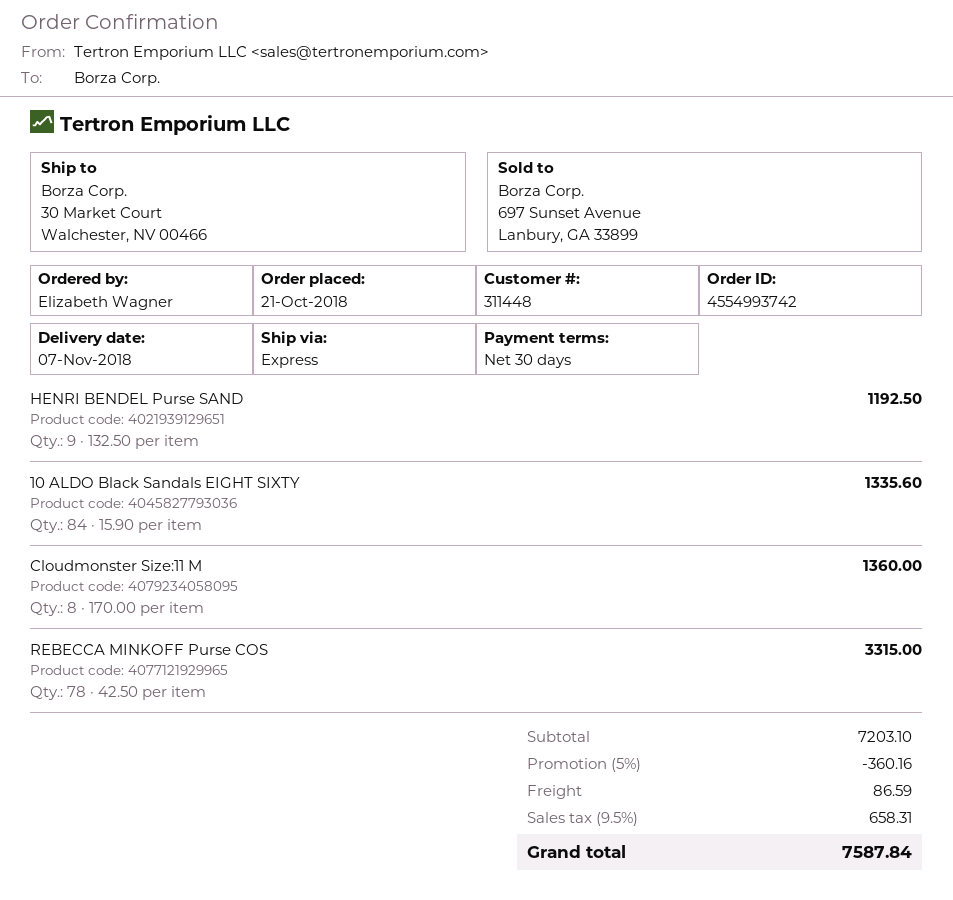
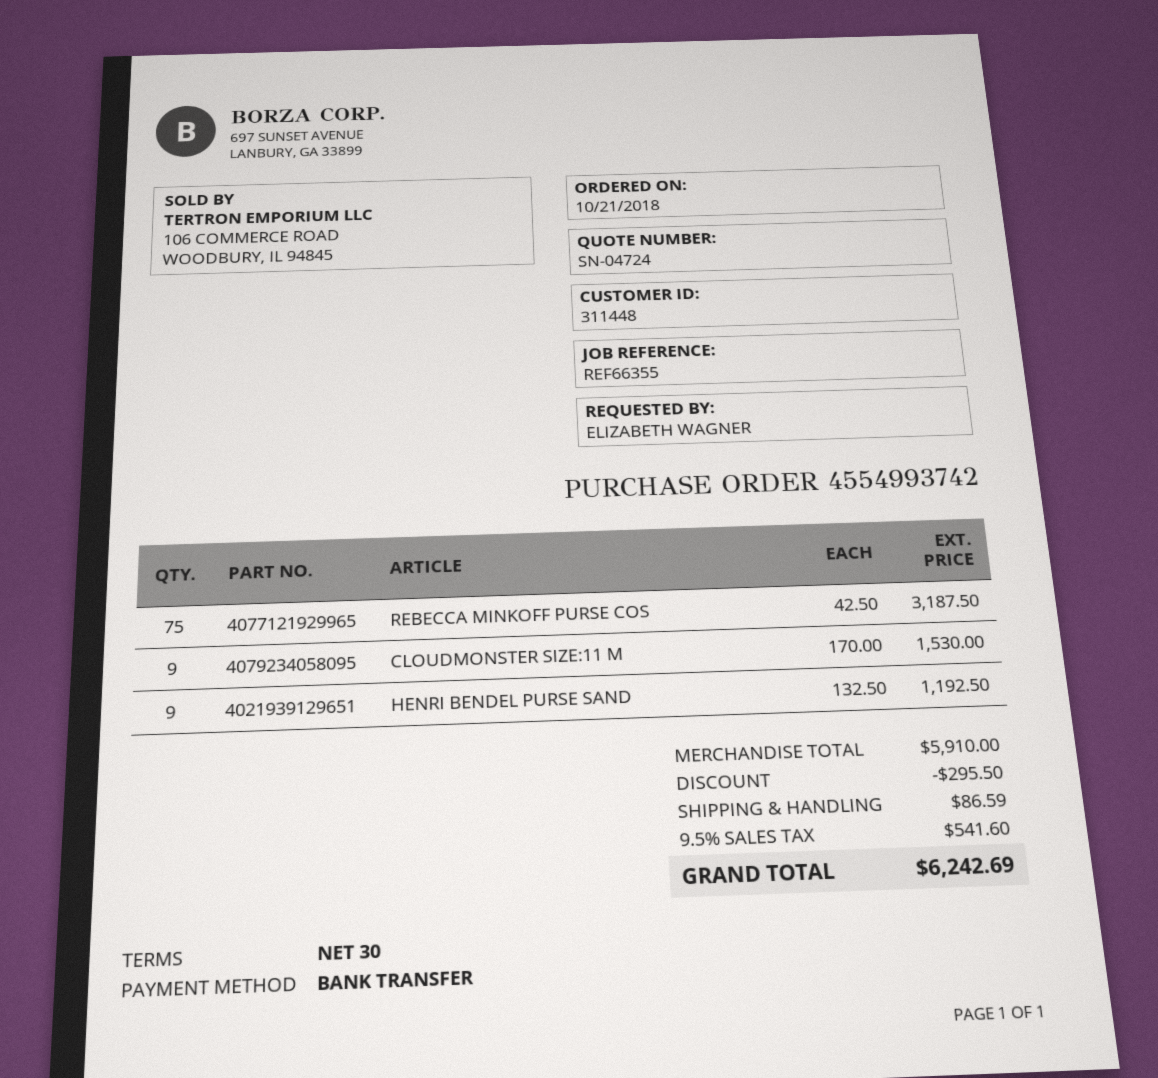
10 ALDO Black Sandals EIGHT SIXTY: 84 x 15.90 = 1335.60 -> none
Cloudmonster Size:11 M: 8 x 170.00 = 1360.00 -> 9 x 170.00 = 1530.00
REBECCA MINKOFF Purse COS: 78 x 42.50 = 3315.00 -> 75 x 42.50 = 3187.50
subtotal: 7203.10 -> 5910.00
discount: 360.16 -> 295.50
tax: 9.5% = 658.31 -> 9.5% = 541.60
total: 7587.84 -> 6242.69

